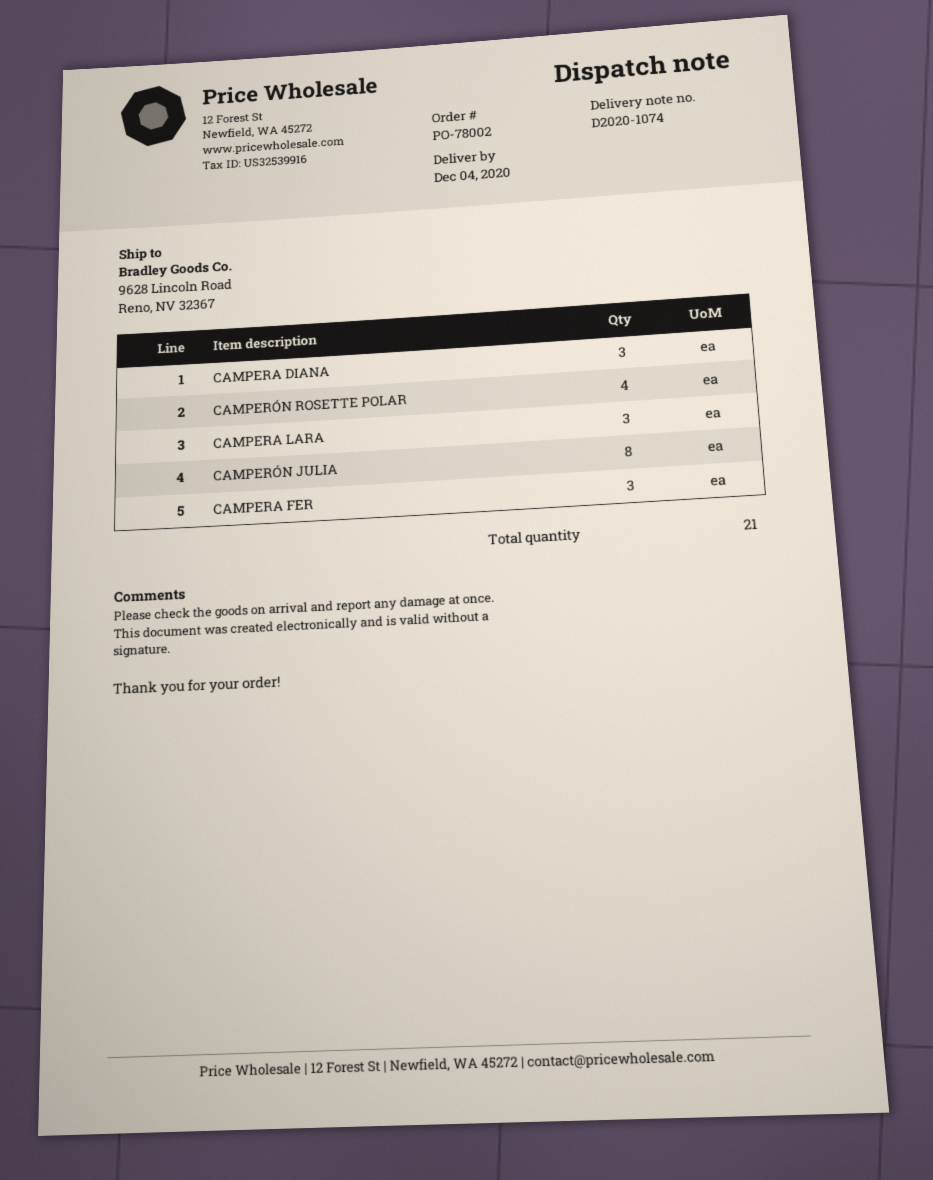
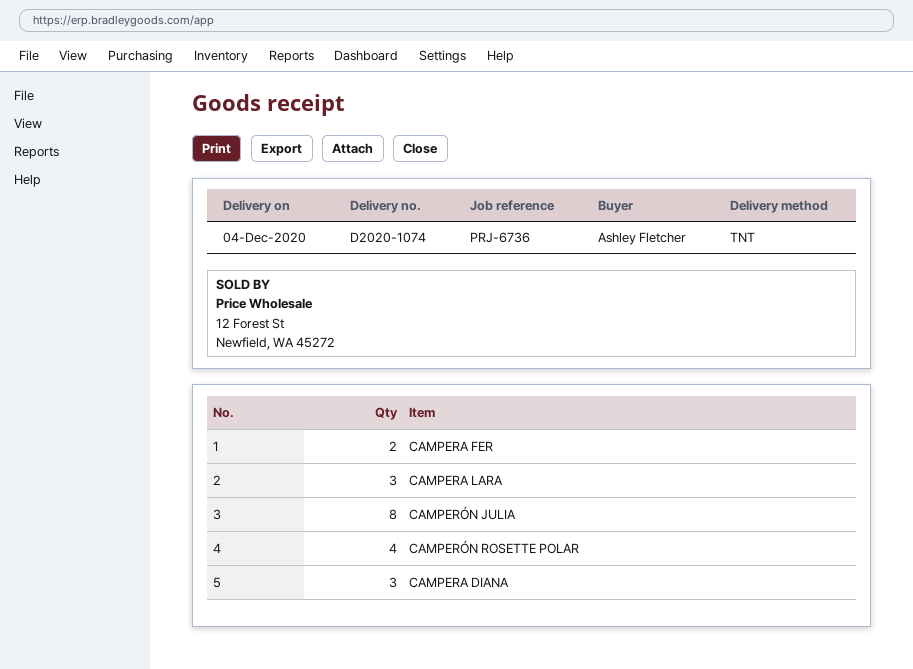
CAMPERA FER: 3 -> 2

